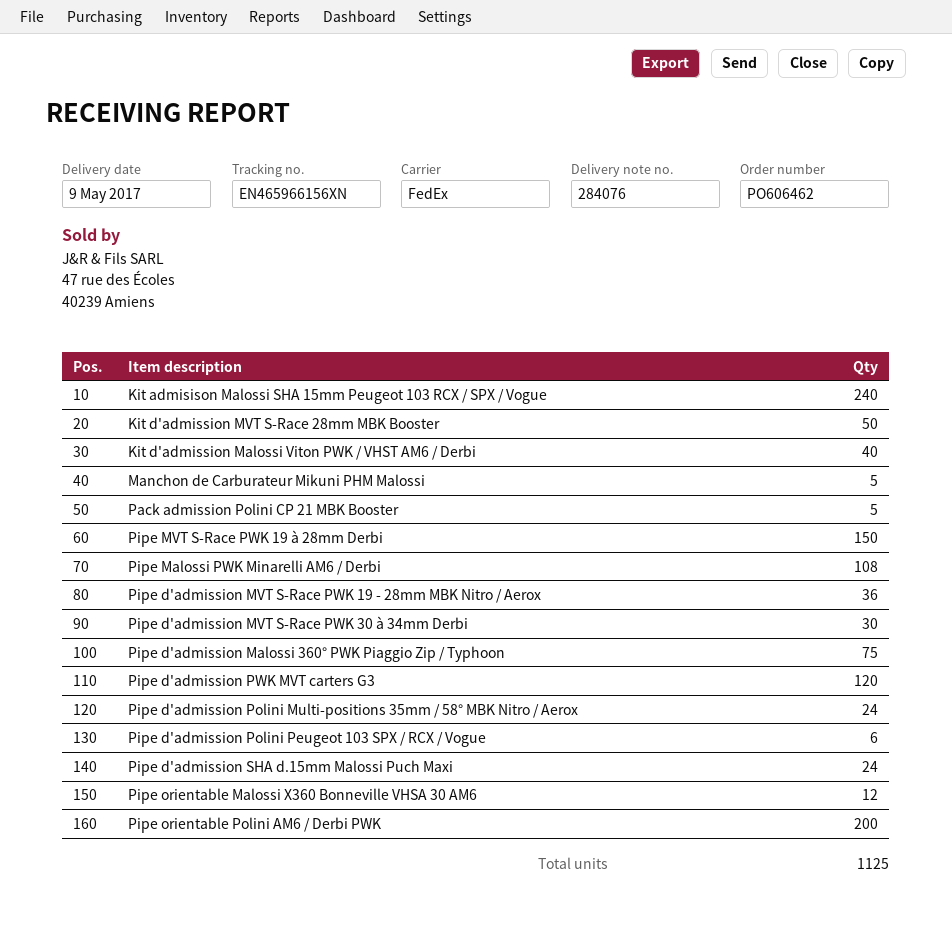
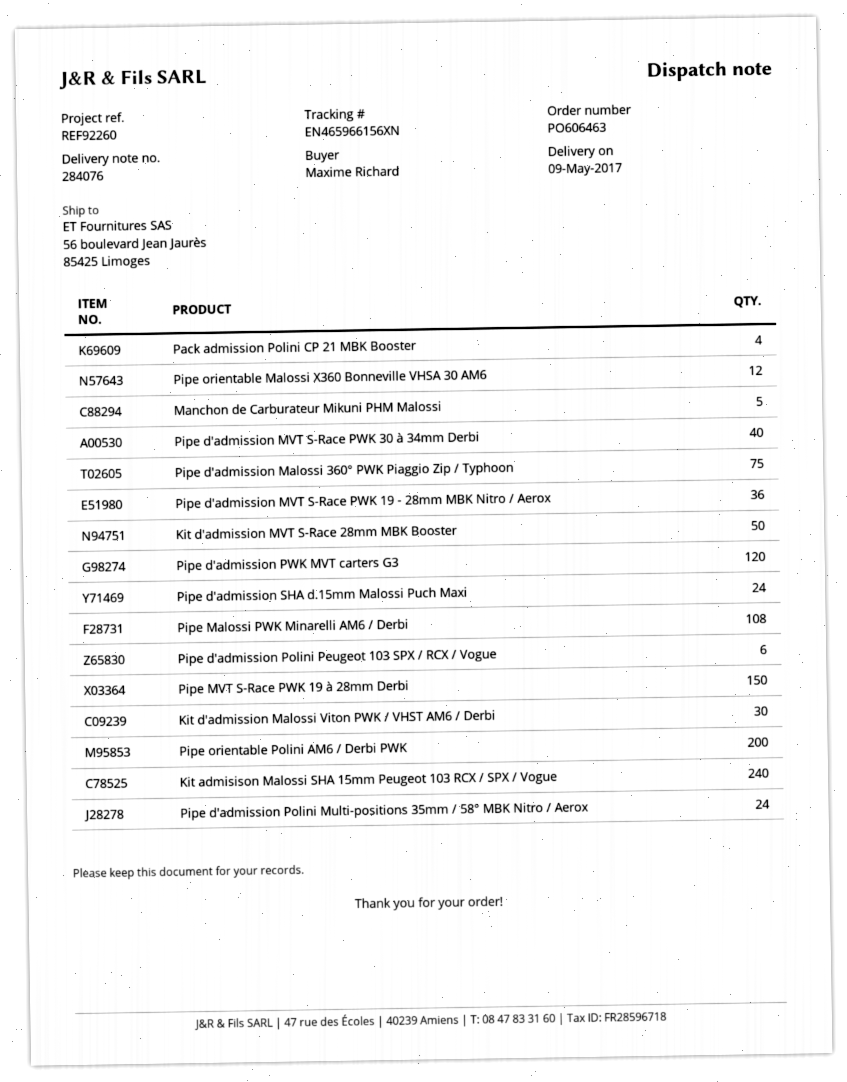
order number: PO606462 -> PO606463
Kit d'admission Malossi Viton PWK / VHST AM6 / Derbi: 40 -> 30
Pack admission Polini CP 21 MBK Booster: 5 -> 4
Pipe d'admission MVT S-Race PWK 30 à 34mm Derbi: 30 -> 40

